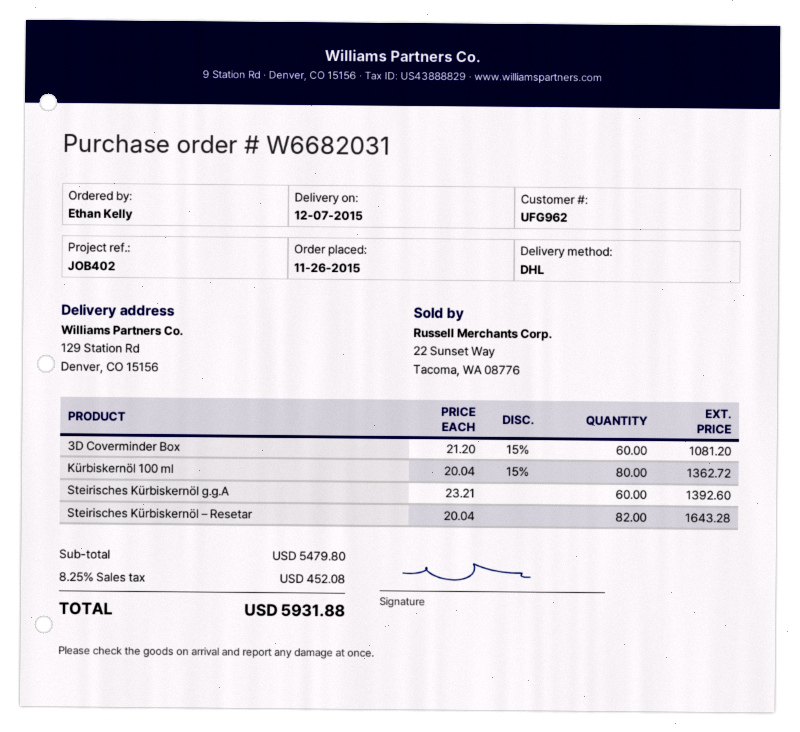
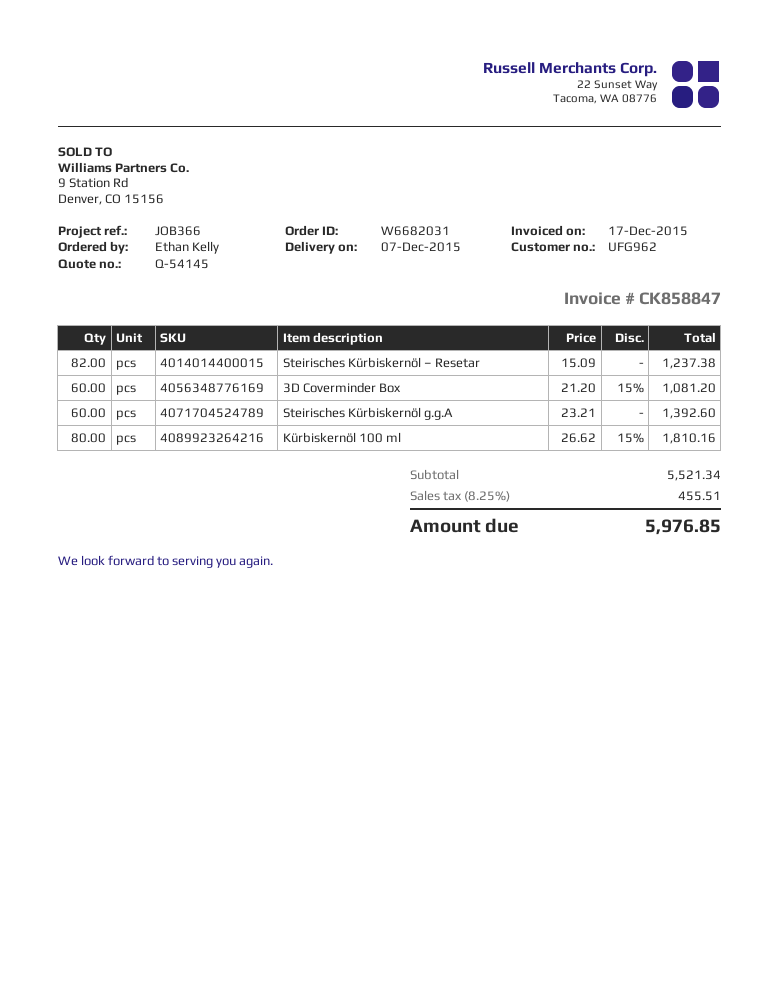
reference: JOB402 -> JOB366
Kürbiskernöl 100 ml: 80 x 20.04 - 15% = 1362.72 -> 80 x 26.62 - 15% = 1810.16
Steirisches Kürbiskernöl – Resetar: 82 x 20.04 = 1643.28 -> 82 x 15.09 = 1237.38
subtotal: 5479.80 -> 5521.34
tax: 8.25% = 452.08 -> 8.25% = 455.51
total: 5931.88 -> 5976.85

